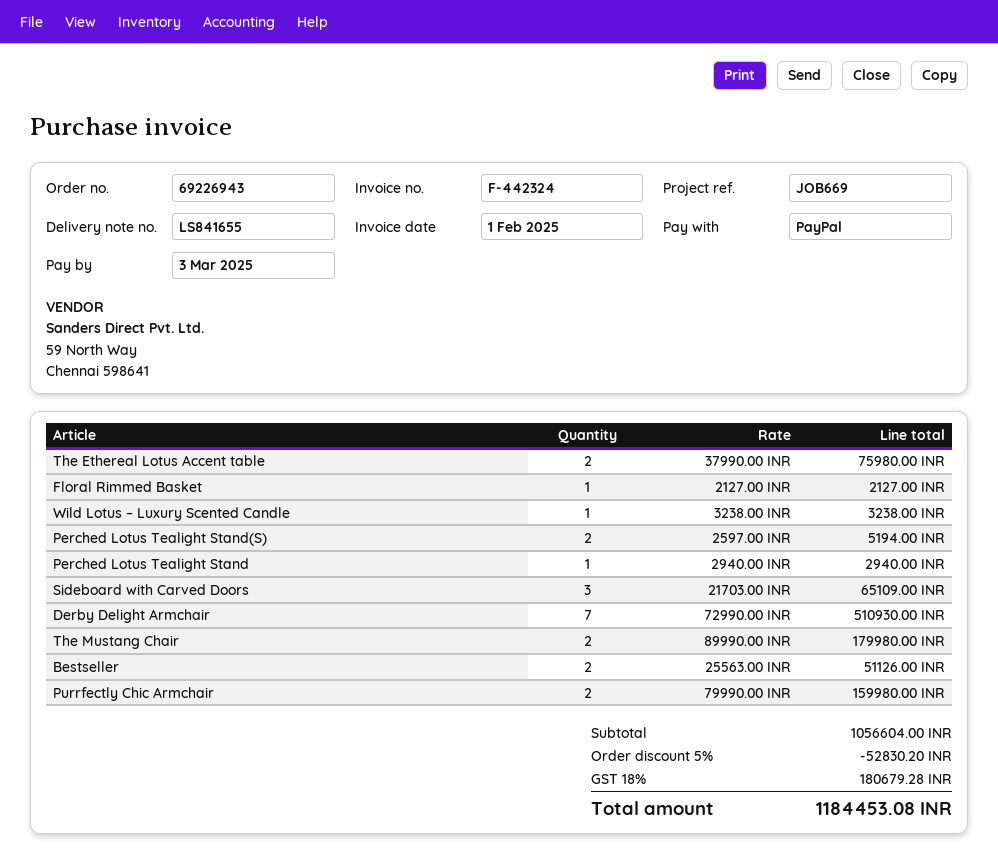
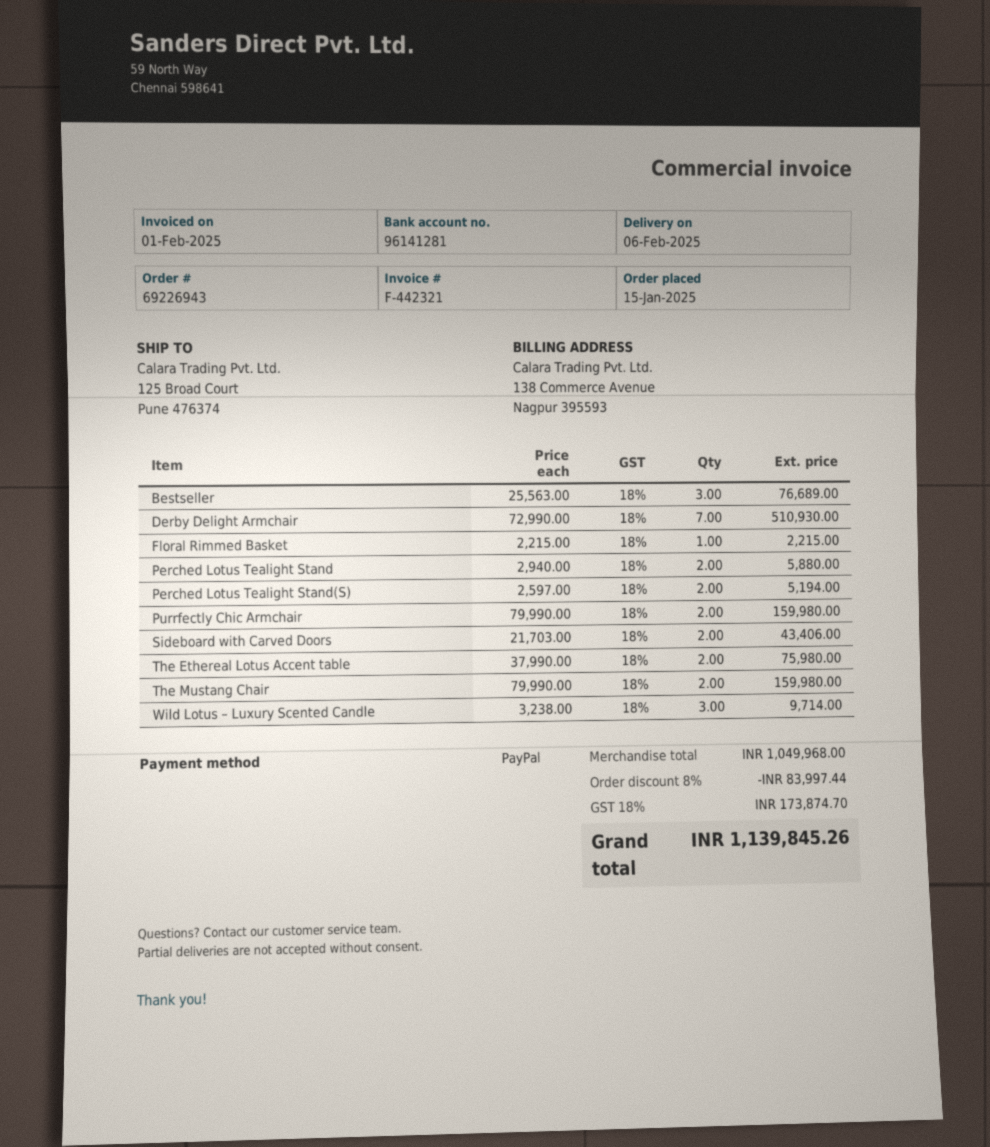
invoice number: F-442324 -> F-442321
Floral Rimmed Basket: 1 x 2127.00 = 2127.00 -> 1 x 2215.00 = 2215.00
Wild Lotus – Luxury Scented Candle: 1 x 3238.00 = 3238.00 -> 3 x 3238.00 = 9714.00
Perched Lotus Tealight Stand: 1 x 2940.00 = 2940.00 -> 2 x 2940.00 = 5880.00
Sideboard with Carved Doors: 3 x 21703.00 = 65109.00 -> 2 x 21703.00 = 43406.00
The Mustang Chair: 2 x 89990.00 = 179980.00 -> 2 x 79990.00 = 159980.00
Bestseller: 2 x 25563.00 = 51126.00 -> 3 x 25563.00 = 76689.00
subtotal: 1056604.00 -> 1049968.00
discount: 5% = 52830.20 -> 8% = 83997.44
tax: 18% = 180679.28 -> 18% = 173874.70
total: 1184453.08 -> 1139845.26

